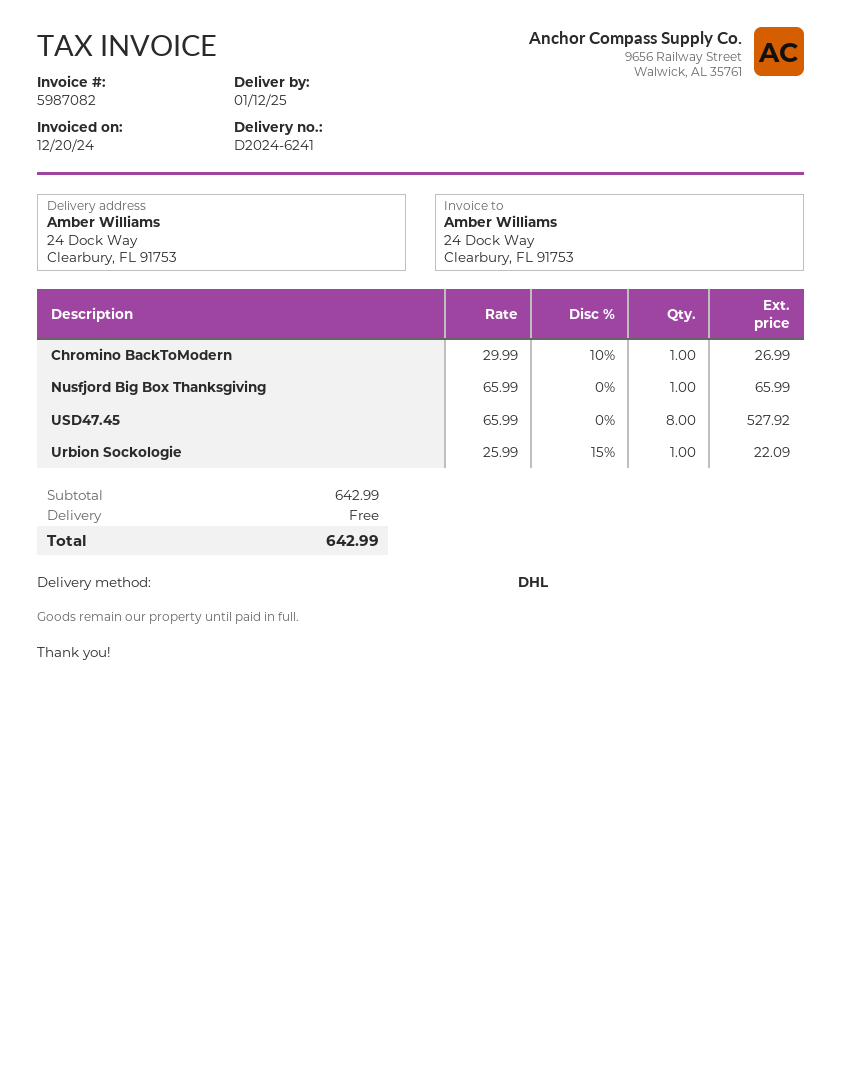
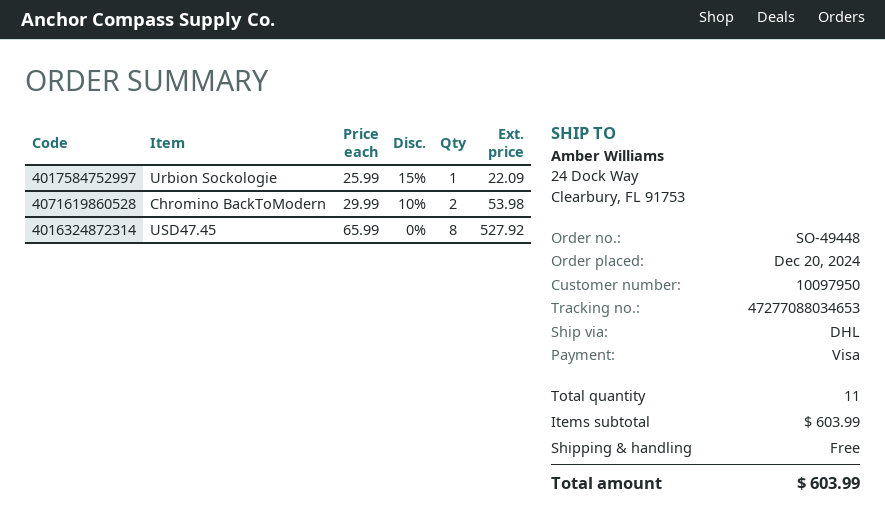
Chromino BackToModern: 1 x 29.99 - 10% = 26.99 -> 2 x 29.99 - 10% = 53.98
Nusfjord Big Box Thanksgiving: 1 x 65.99 = 65.99 -> none
subtotal: 642.99 -> 603.99
total: 642.99 -> 603.99

